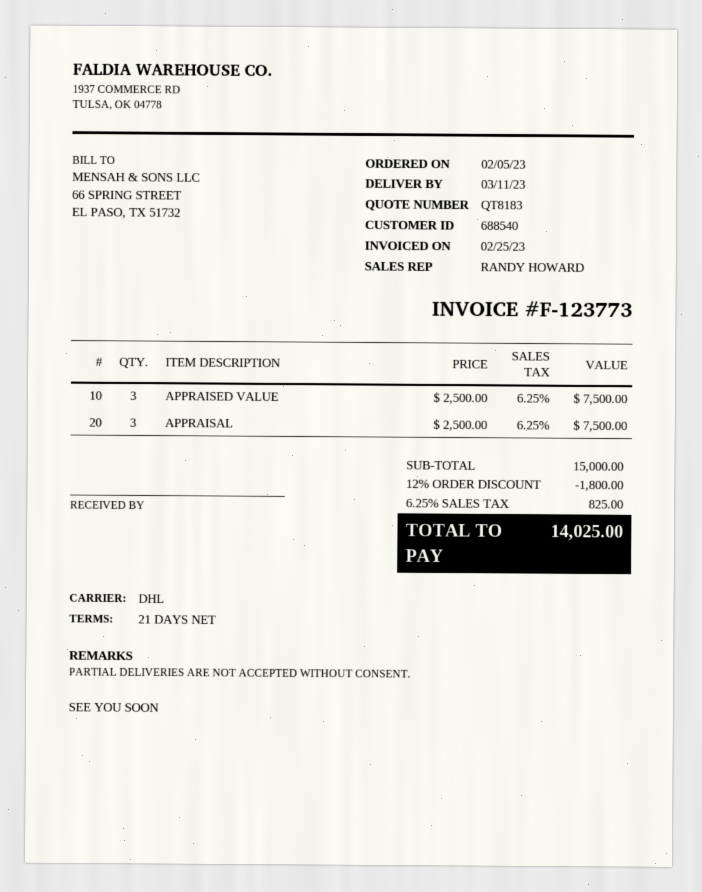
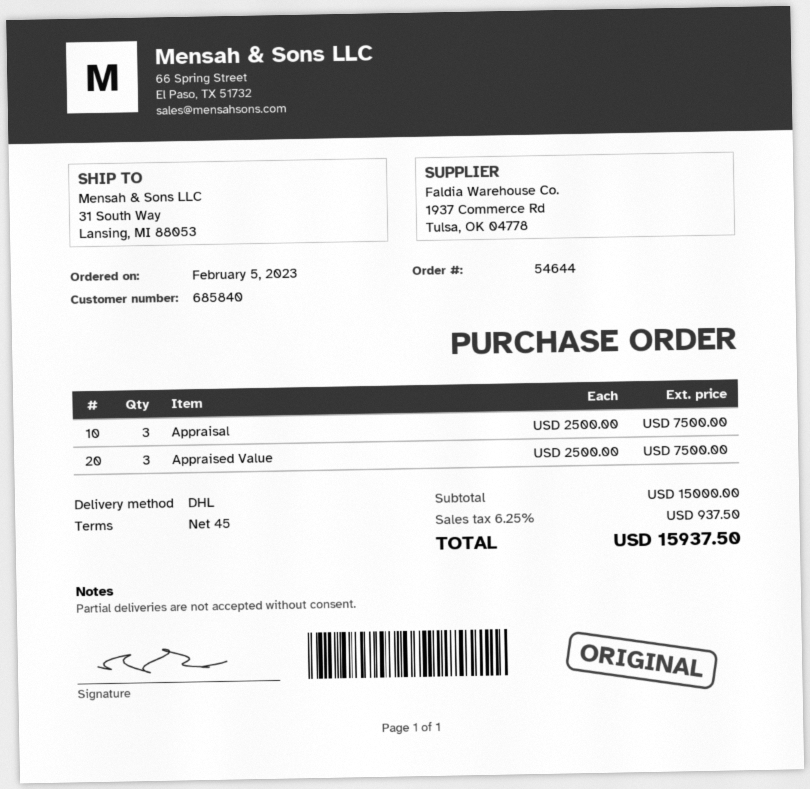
payment terms: 21 days -> 45 days
customer number: 688540 -> 685840
discount: 12% = 1800.00 -> none
tax: 6.25% = 825.00 -> 6.25% = 937.50
total: 14025.00 -> 15937.50

